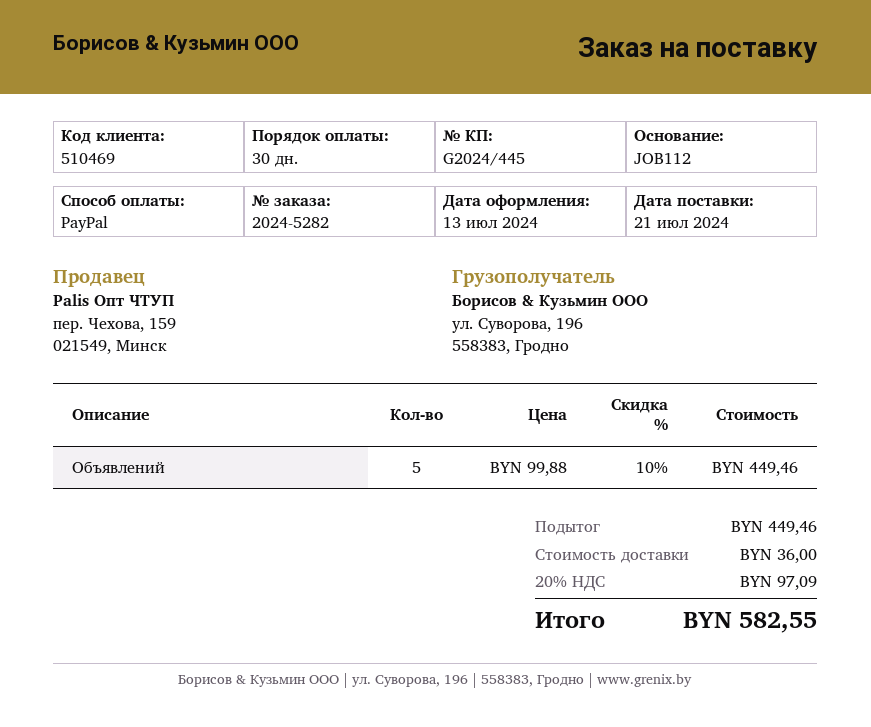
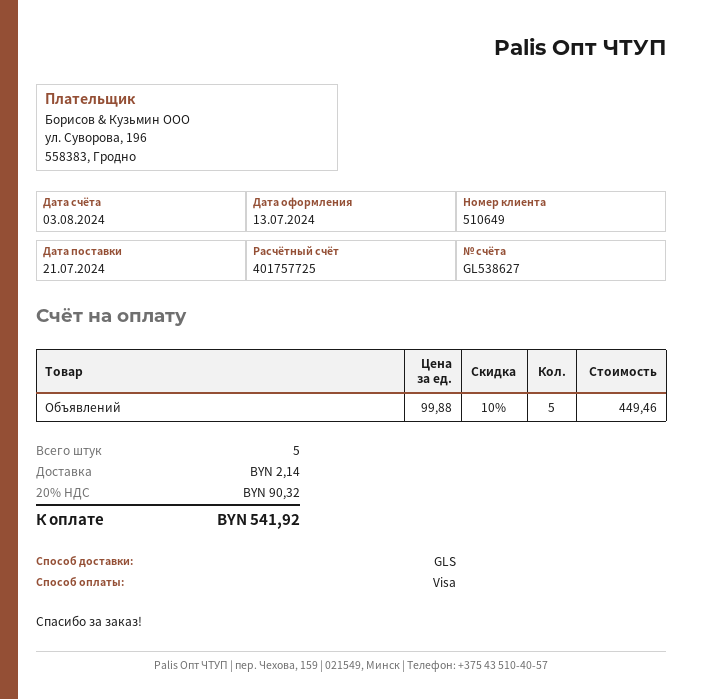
customer number: 510469 -> 510649
payment method: PayPal -> Visa
shipping: 36.00 -> 2.14
tax: 20% = 97.09 -> 20% = 90.32
total: 582.55 -> 541.92

